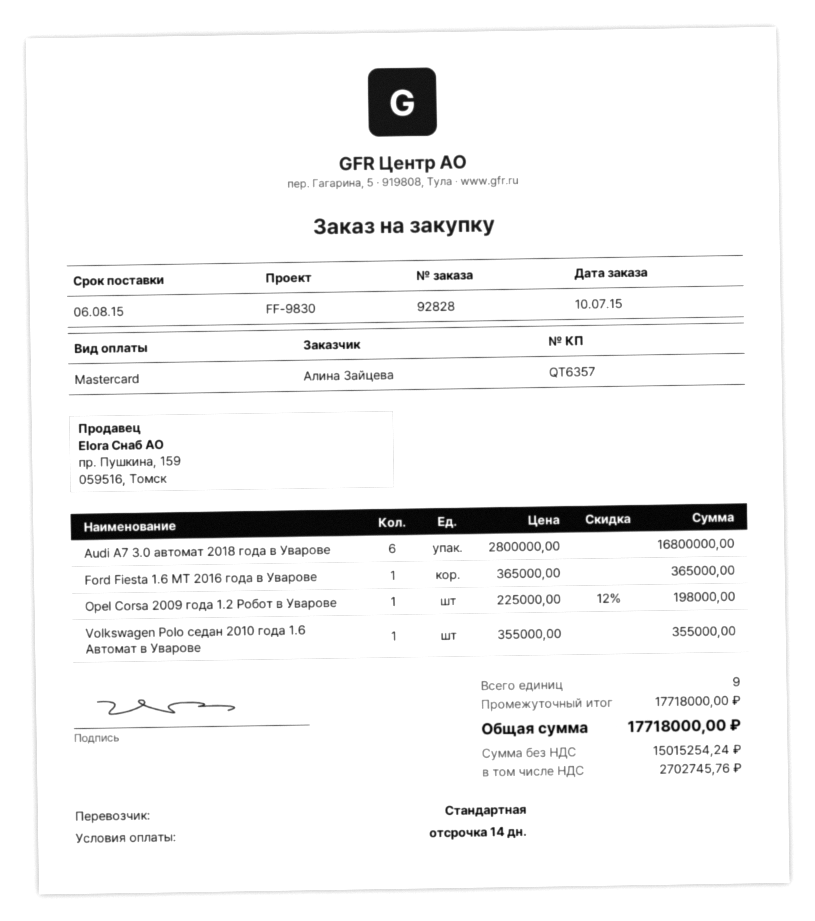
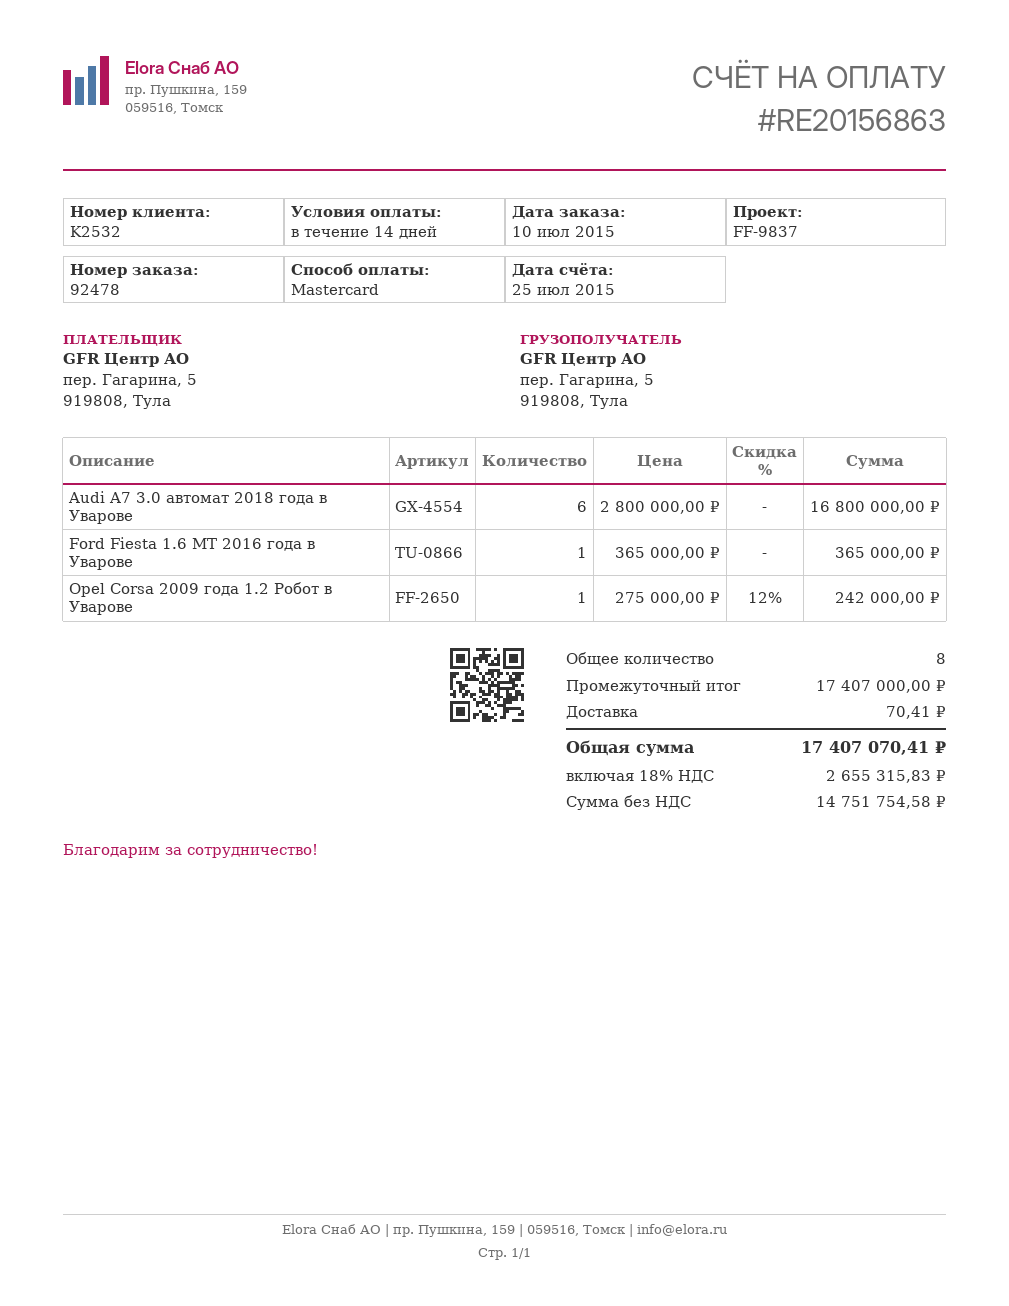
order number: 92828 -> 92478
reference: FF-9830 -> FF-9837
Opel Corsa 2009 года 1.2 Робот в Уварове: 1 x 225000.00 - 12% = 198000.00 -> 1 x 275000.00 - 12% = 242000.00
Volkswagen Polo седан 2010 года 1.6 Автомат в Уварове: 1 x 355000.00 = 355000.00 -> none
total quantity: 9 -> 8
subtotal: 17718000.00 -> 17407000.00
shipping: none -> 70.41
net: 15015254.24 -> 14751754.58
tax: 2702745.76 -> 2655315.83
total: 17718000.00 -> 17407070.41

